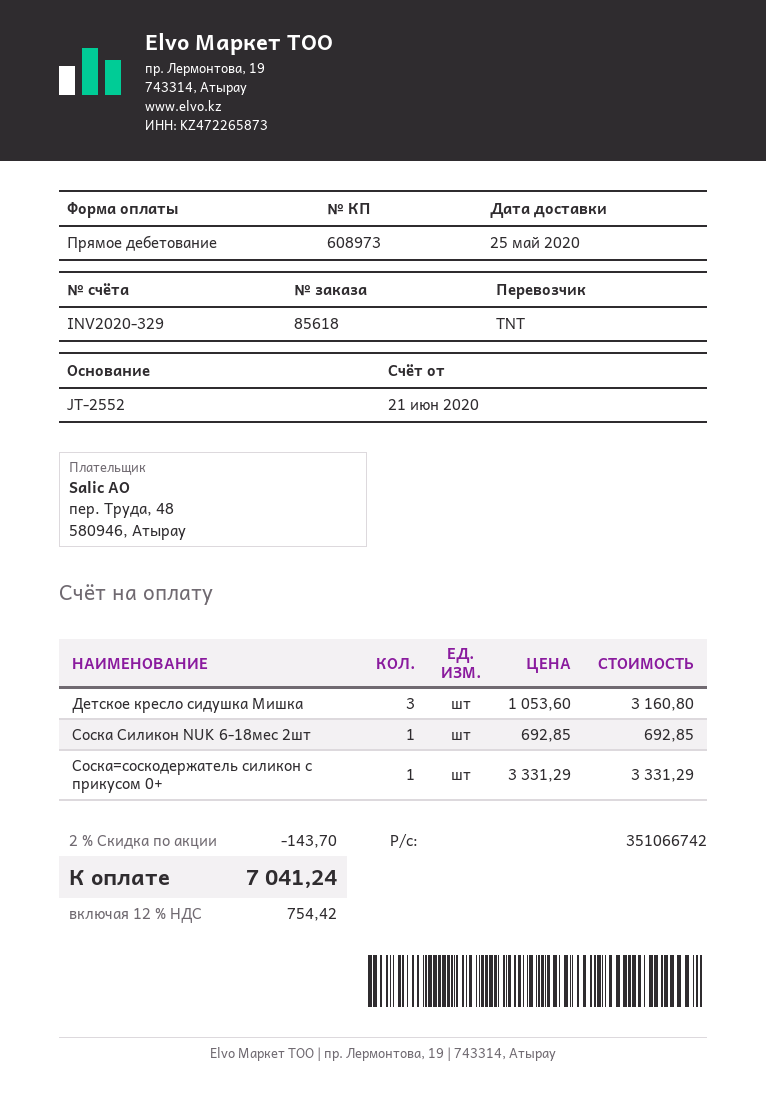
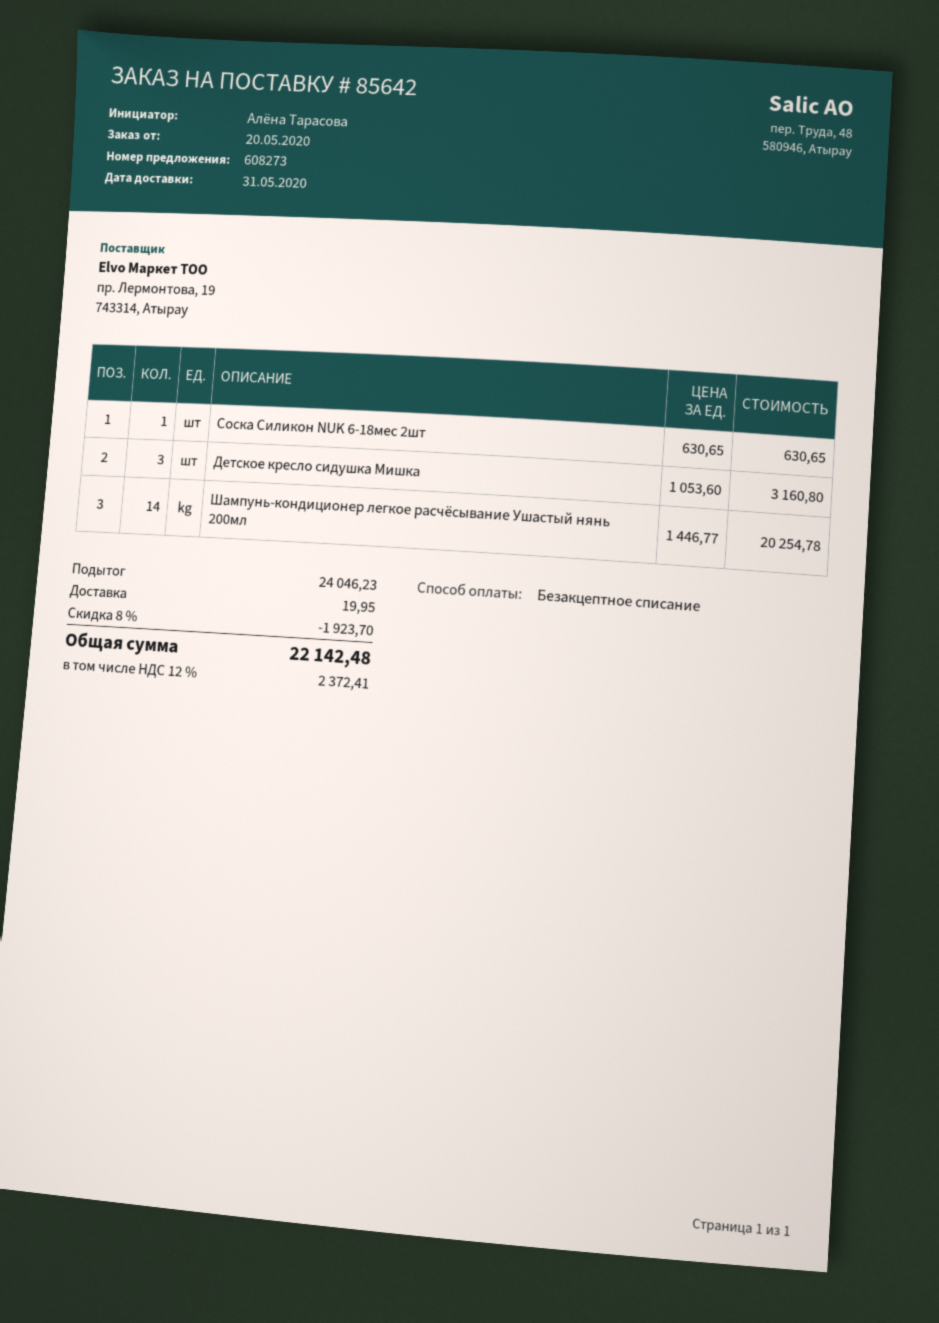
quote number: 608973 -> 608273
order number: 85618 -> 85642
delivery date: 2020-05-25 -> 2020-05-31
Соска Силикон NUK 6-18мес 2шт: 1 x 692.85 = 692.85 -> 1 x 630.65 = 630.65
Соска=соскодержатель силикон с прикусом 0+: 1 x 3331.29 = 3331.29 -> none
Шампунь-кондиционер легкое расчёсывание Ушастый нянь 200мл: none -> 14 x 1446.77 = 20254.78
discount: 2% = 143.70 -> 8% = 1923.70
shipping: none -> 19.95
tax: 12% = 754.42 -> 12% = 2372.41
total: 7041.24 -> 22142.48

